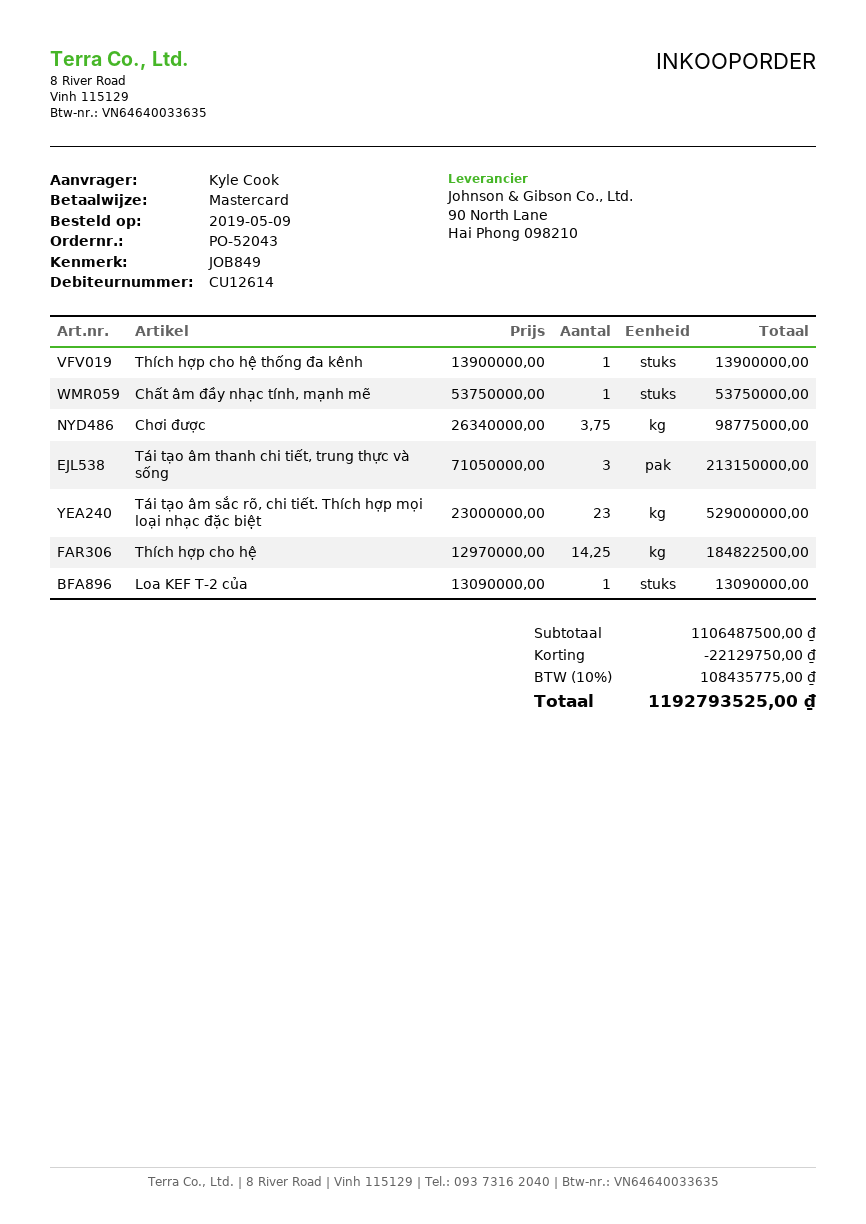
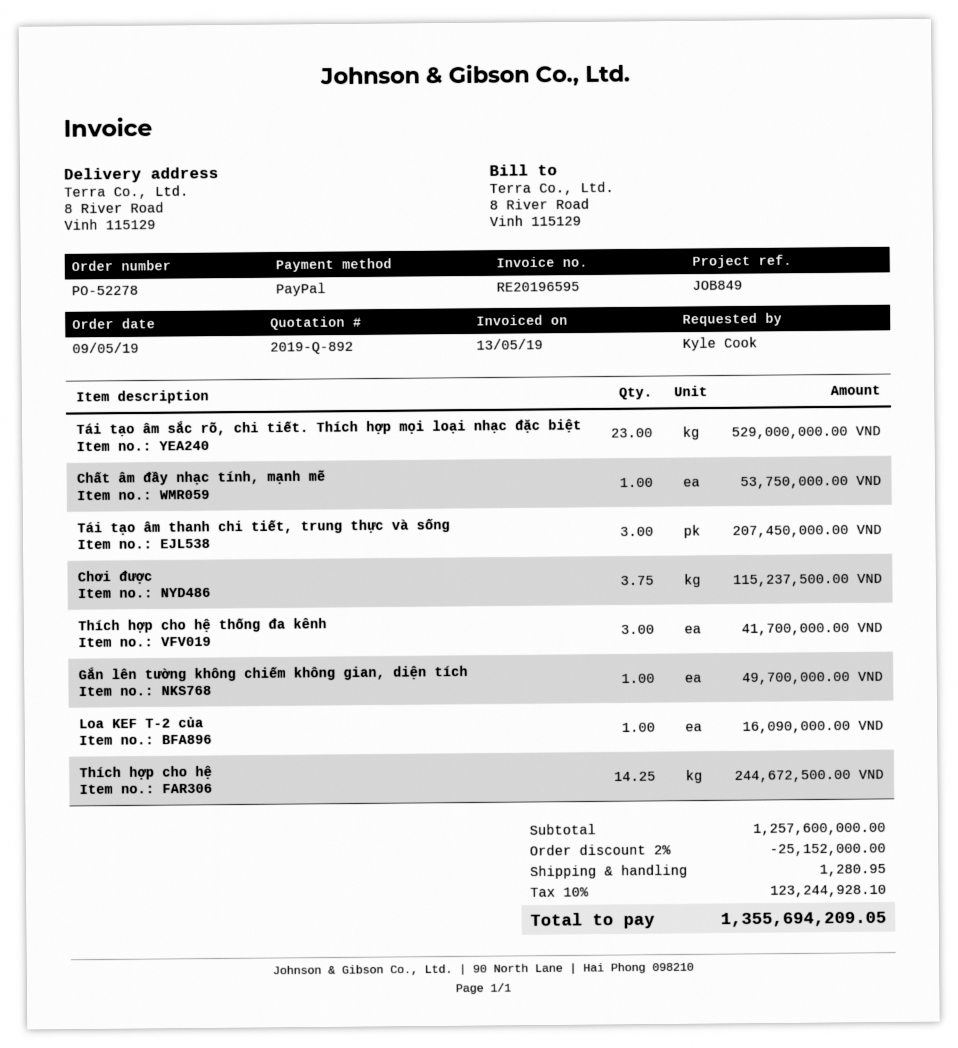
order number: PO-52043 -> PO-52278
payment method: Mastercard -> PayPal
Thích hợp cho hệ thống đa kênh: 1 for 13900000.00 -> 3 for 41700000.00
Chơi được: 3.75 for 98775000.00 -> 3.75 for 115237500.00
Tái tạo âm thanh chi tiết, trung thực và sống: 3 for 213150000.00 -> 3 for 207450000.00
Thích hợp cho hệ: 14.25 for 184822500.00 -> 14.25 for 244672500.00
Loa KEF T-2 của: 1 for 13090000.00 -> 1 for 16090000.00
Gắn lên tường không chiếm không gian, diện tích: none -> 1 for 49700000.00
subtotal: 1106487500.00 -> 1257600000.00
discount: 22129750.00 -> 25152000.00
shipping: none -> 1280.95
tax: 10% = 108435775.00 -> 10% = 123244928.10
total: 1192793525.00 -> 1355694209.05

